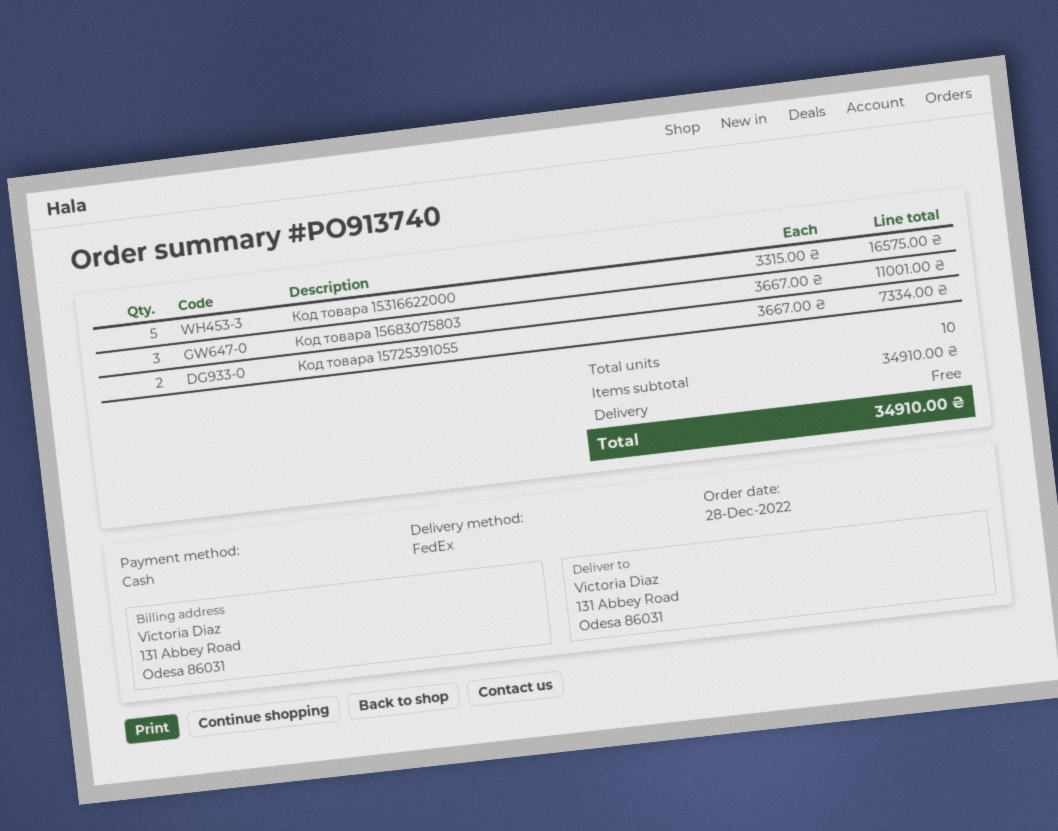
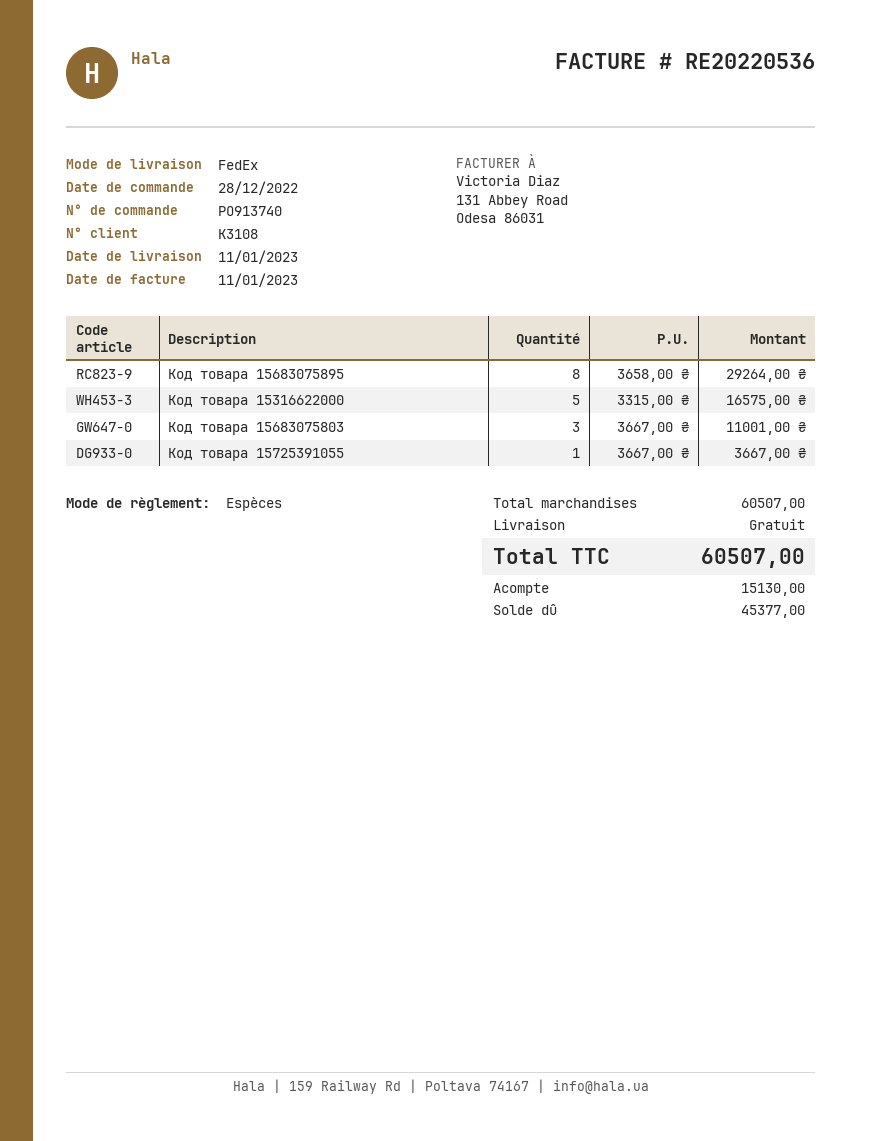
Код товара 15725391055: 2 x 3667.00 = 7334.00 -> 1 x 3667.00 = 3667.00
Код товара 15683075895: none -> 8 x 3658.00 = 29264.00
subtotal: 34910.00 -> 60507.00
total: 34910.00 -> 60507.00

